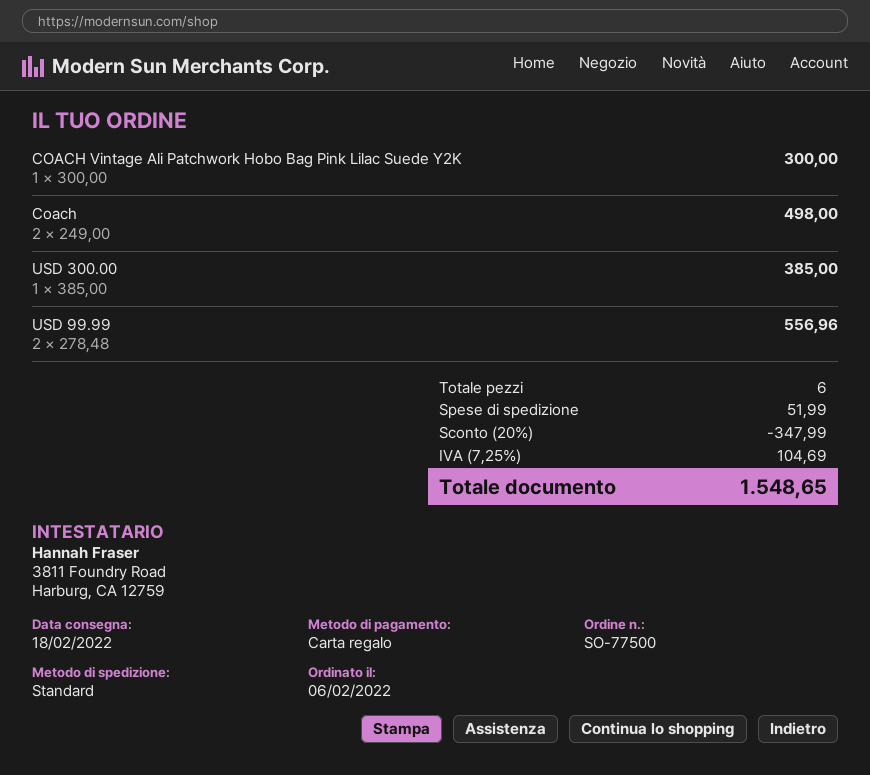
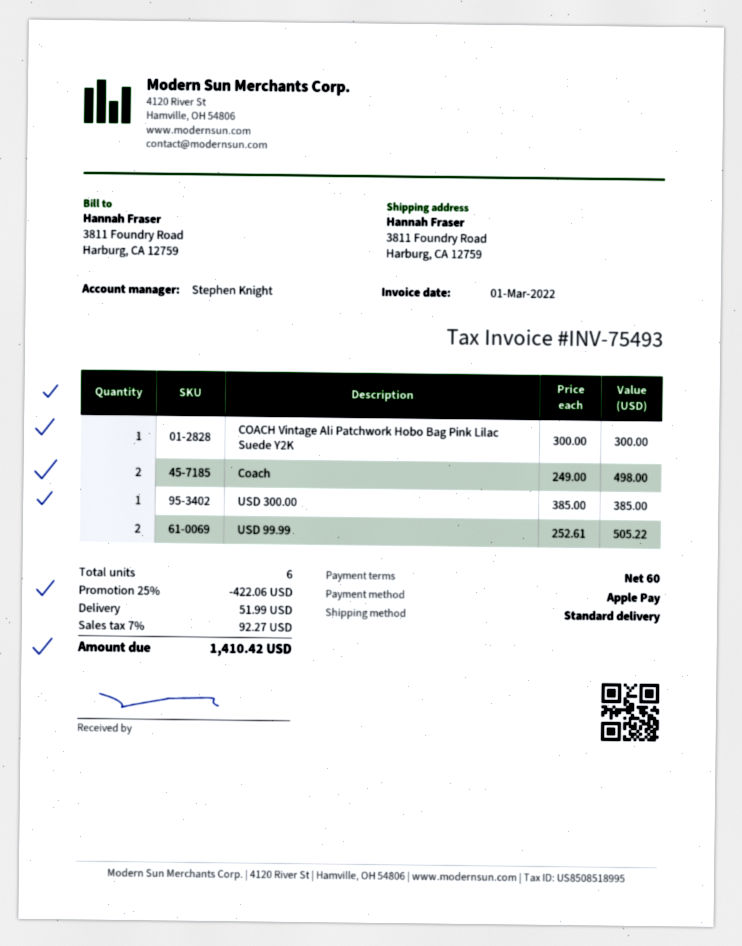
payment method: gift card -> Apple Pay
USD 99.99: 2 x 278.48 = 556.96 -> 2 x 252.61 = 505.22
discount: 20% = 347.99 -> 25% = 422.06
tax: 7.25% = 104.69 -> 7% = 92.27
total: 1548.65 -> 1410.42

